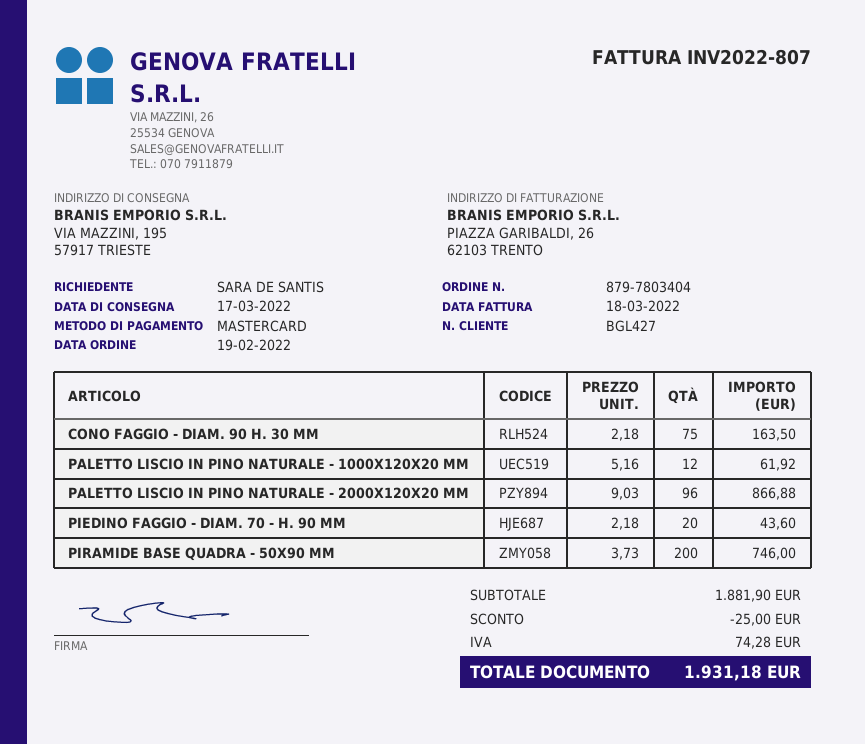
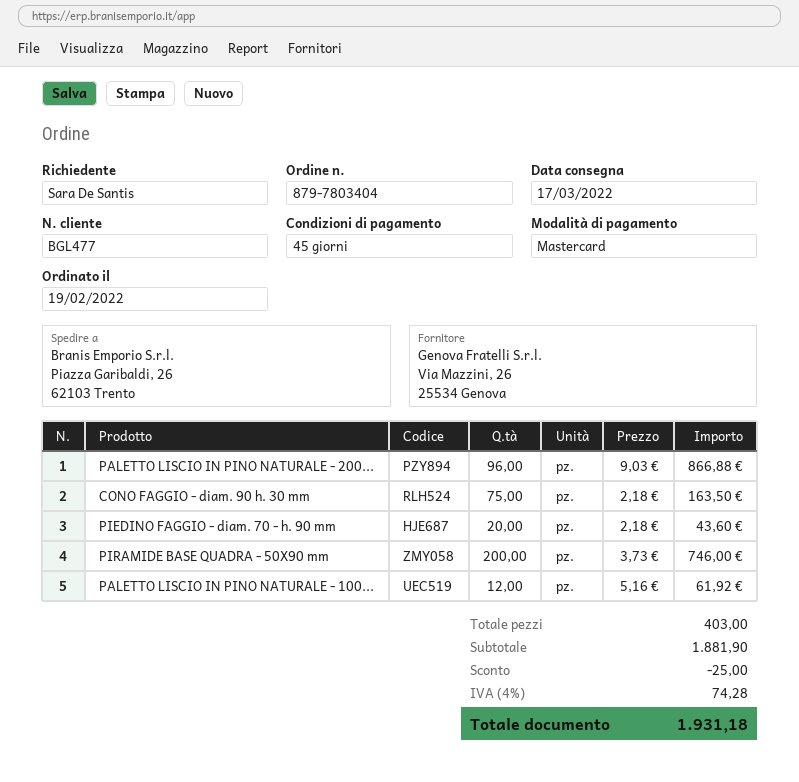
customer number: BGL427 -> BGL477
ship to: VIA MAZZINI, 195, 57917 TRIESTE -> Piazza Garibaldi, 26, 62103 Trento

